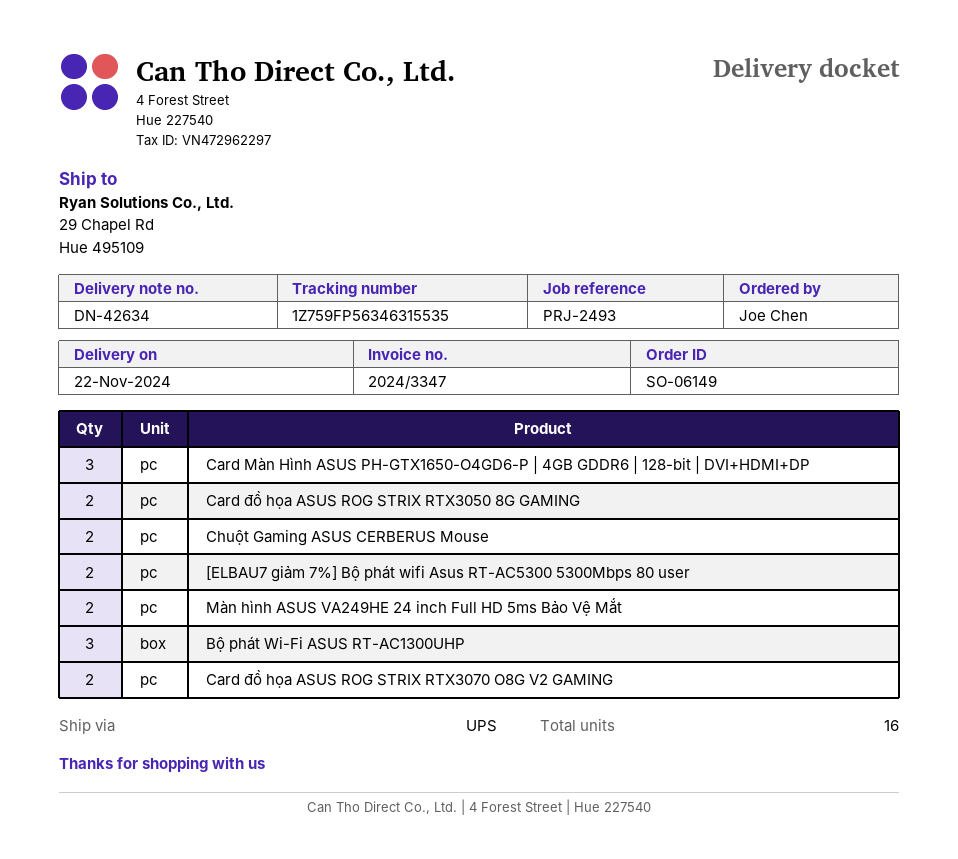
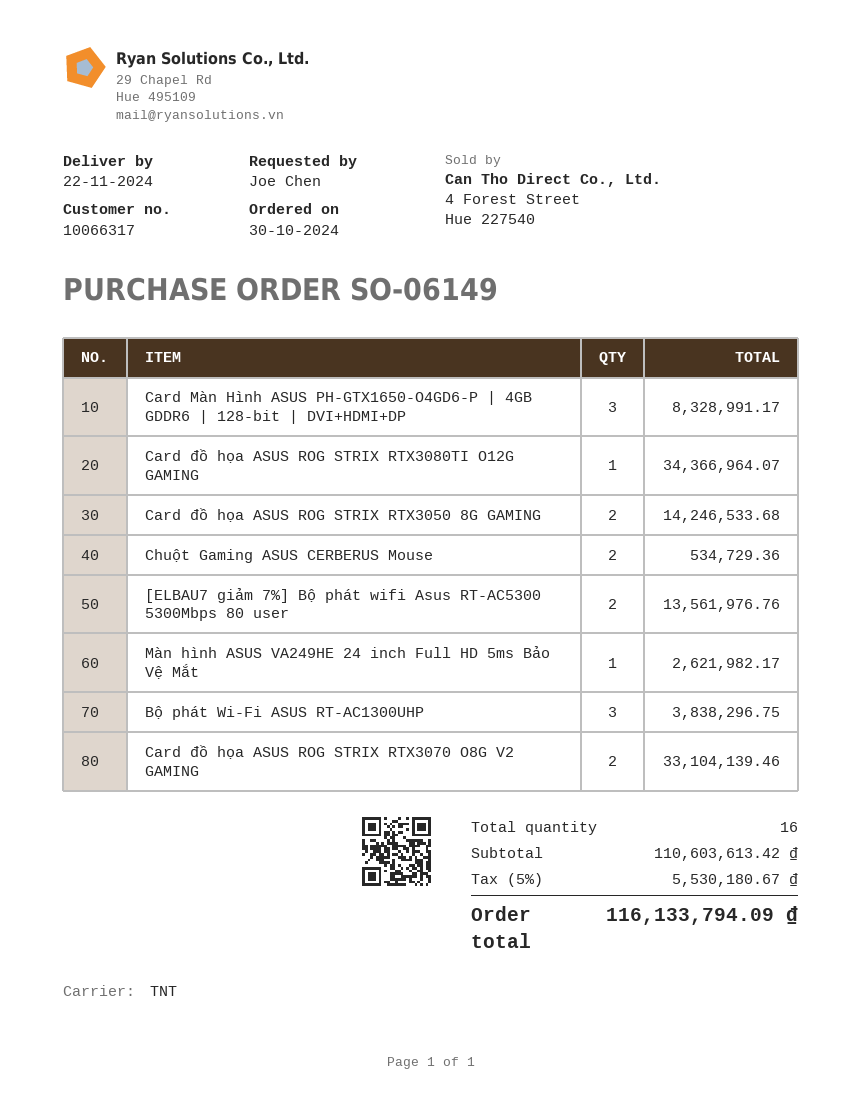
shipping method: UPS -> TNT
Màn hình ASUS VA249HE 24 inch Full HD 5ms Bảo Vệ Mắt: 2 -> 1
Card đồ họa ASUS ROG STRIX RTX3080TI O12G GAMING: none -> 1

